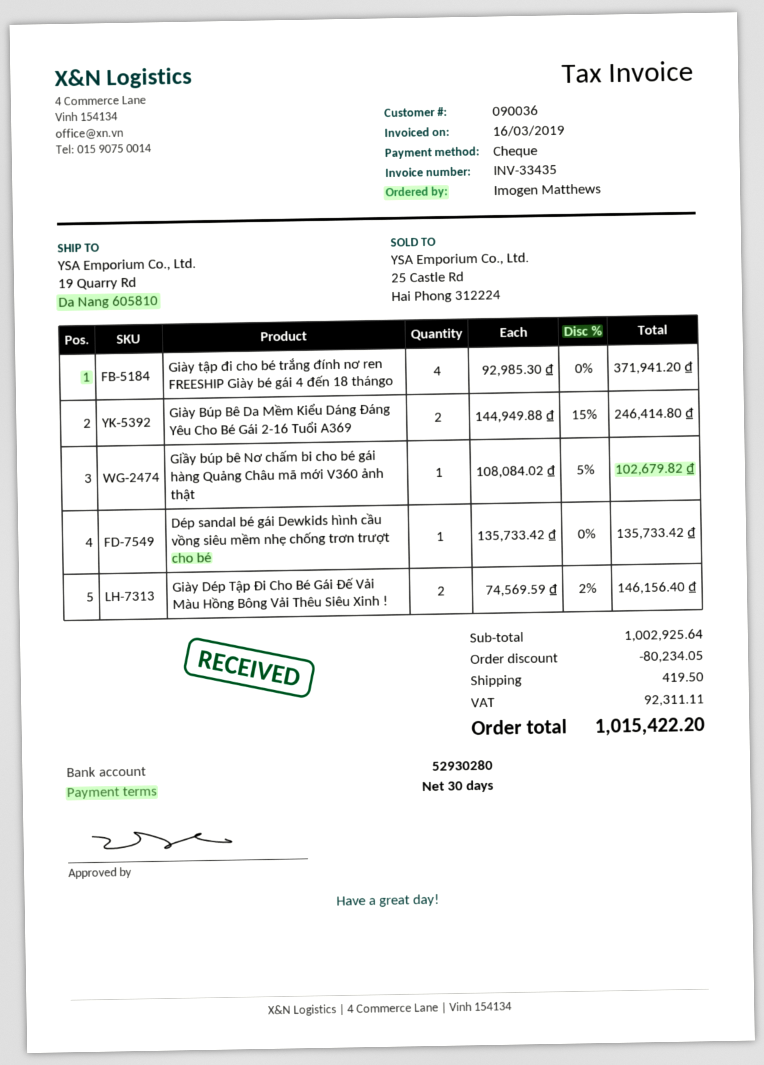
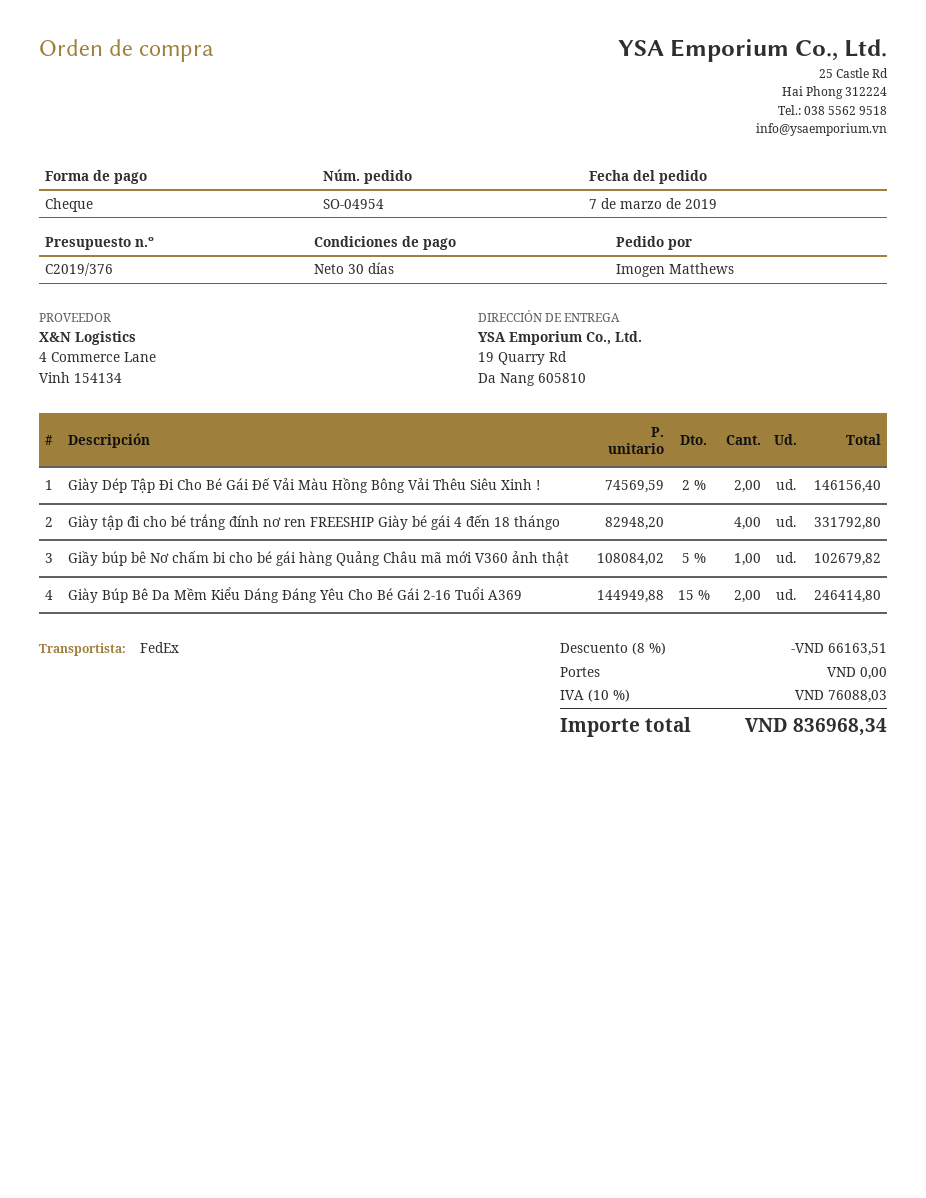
Giày tập đi cho bé trắng đính nơ ren FREESHIP Giày bé gái 4 đến 18 thángo: 4 x 92985.30 = 371941.20 -> 4 x 82948.20 = 331792.80
Dép sandal bé gái Dewkids hình cầu vồng siêu mềm nhẹ chống trơn trượt cho bé: 1 x 135733.42 = 135733.42 -> none
discount: 80234.05 -> 66163.51
shipping: 419.50 -> 0.00
tax: 92311.11 -> 76088.03
total: 1015422.20 -> 836968.34

